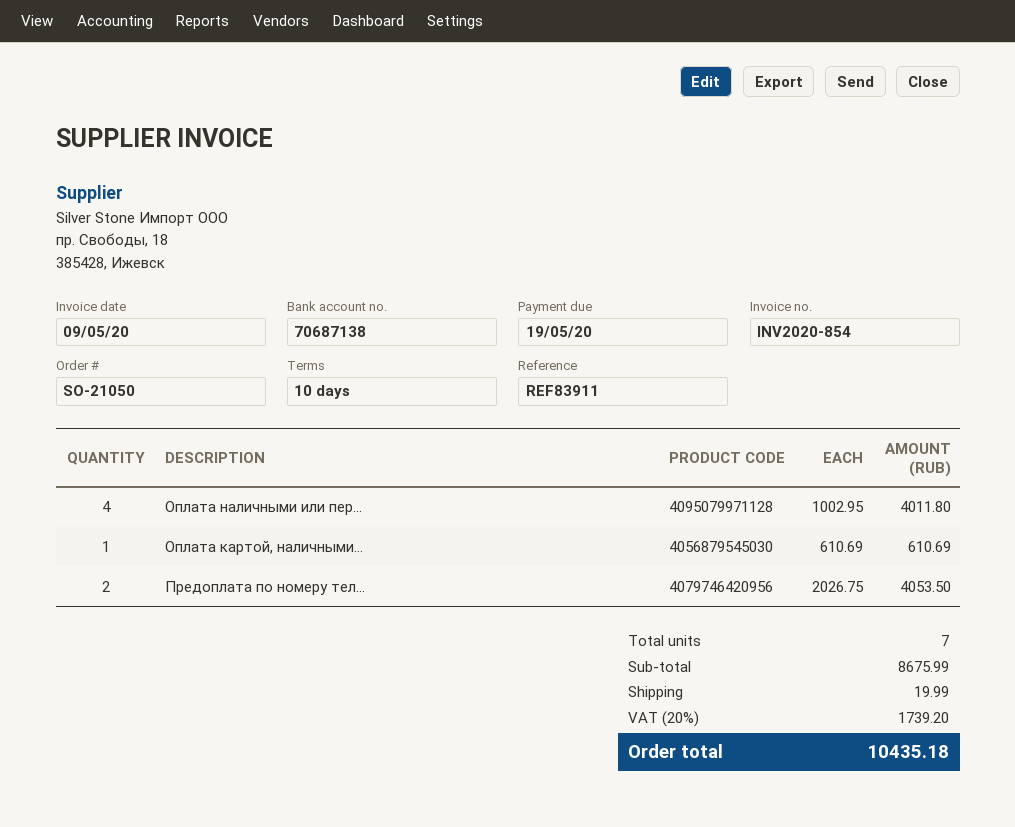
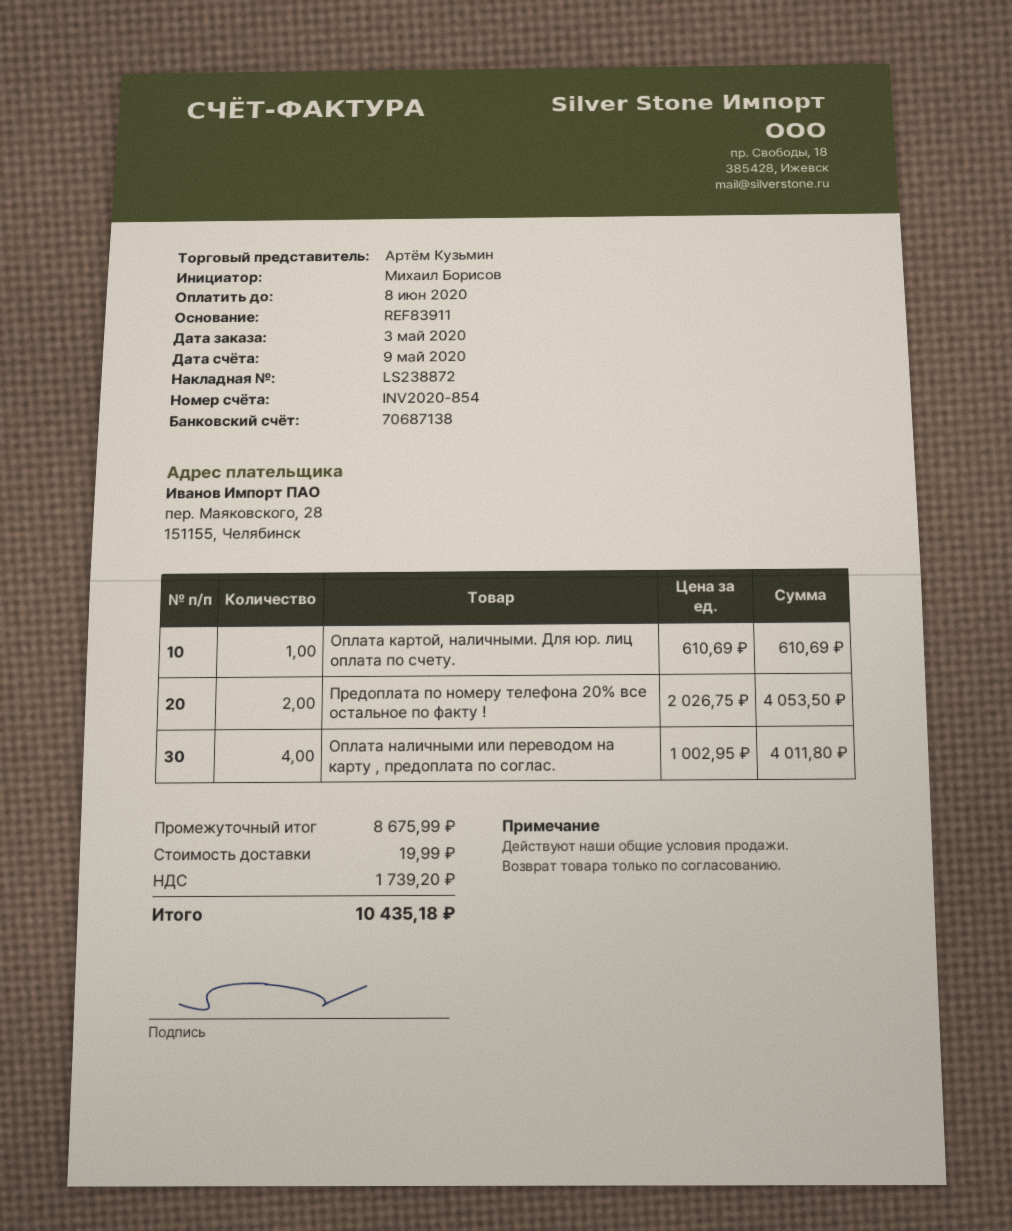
due date: 2020-05-19 -> 2020-06-08

